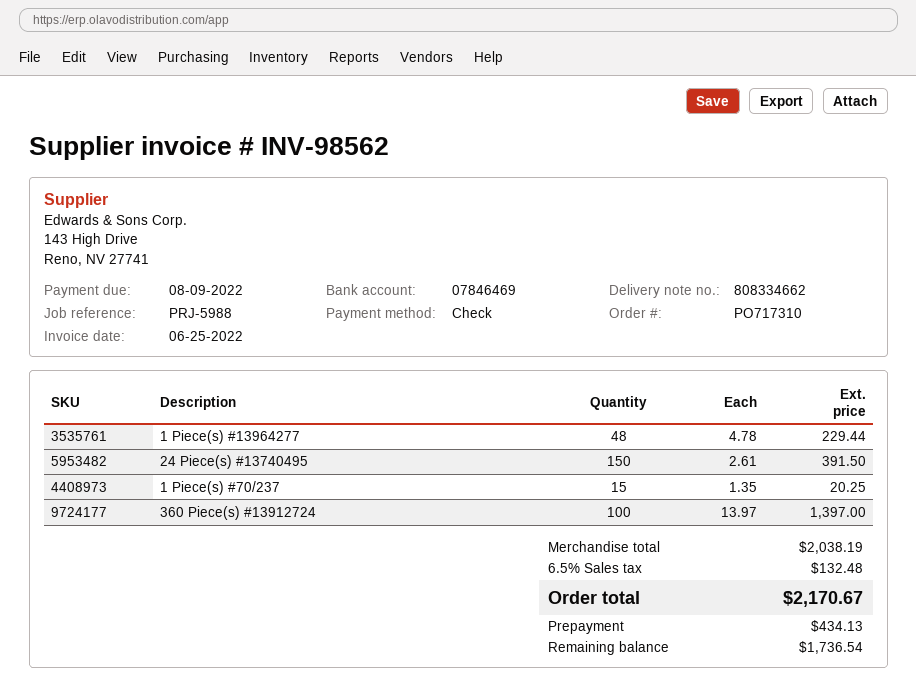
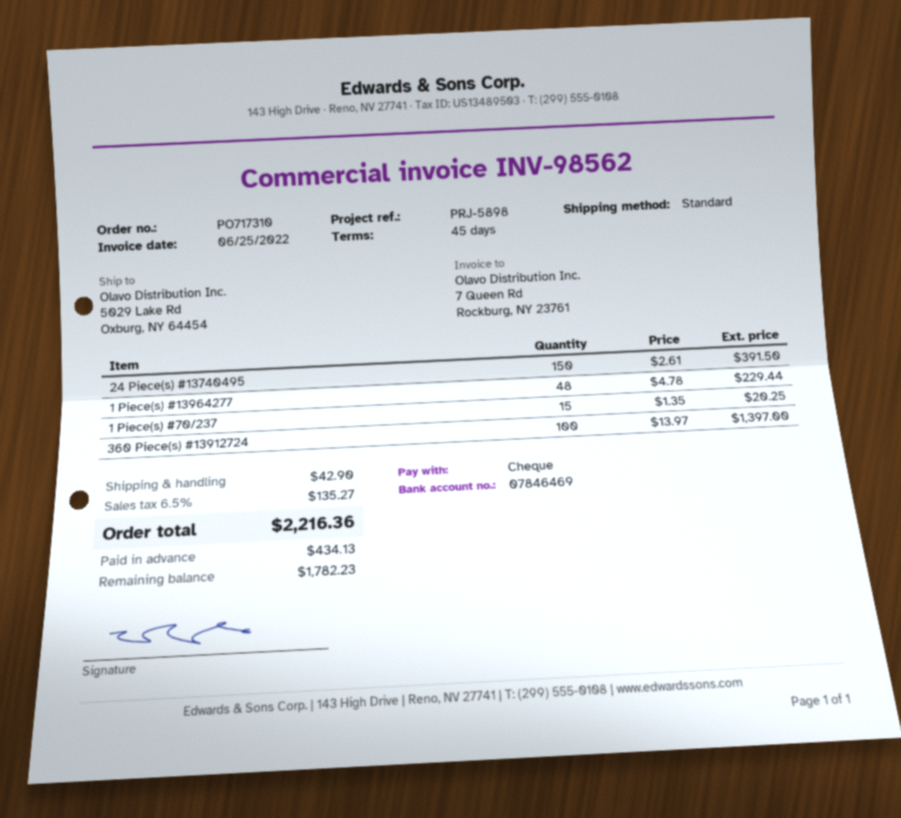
reference: PRJ-5988 -> PRJ-5898
shipping: none -> 42.90
tax: 6.5% = 132.48 -> 6.5% = 135.27
total: 2170.67 -> 2216.36
balance: 1736.54 -> 1782.23

